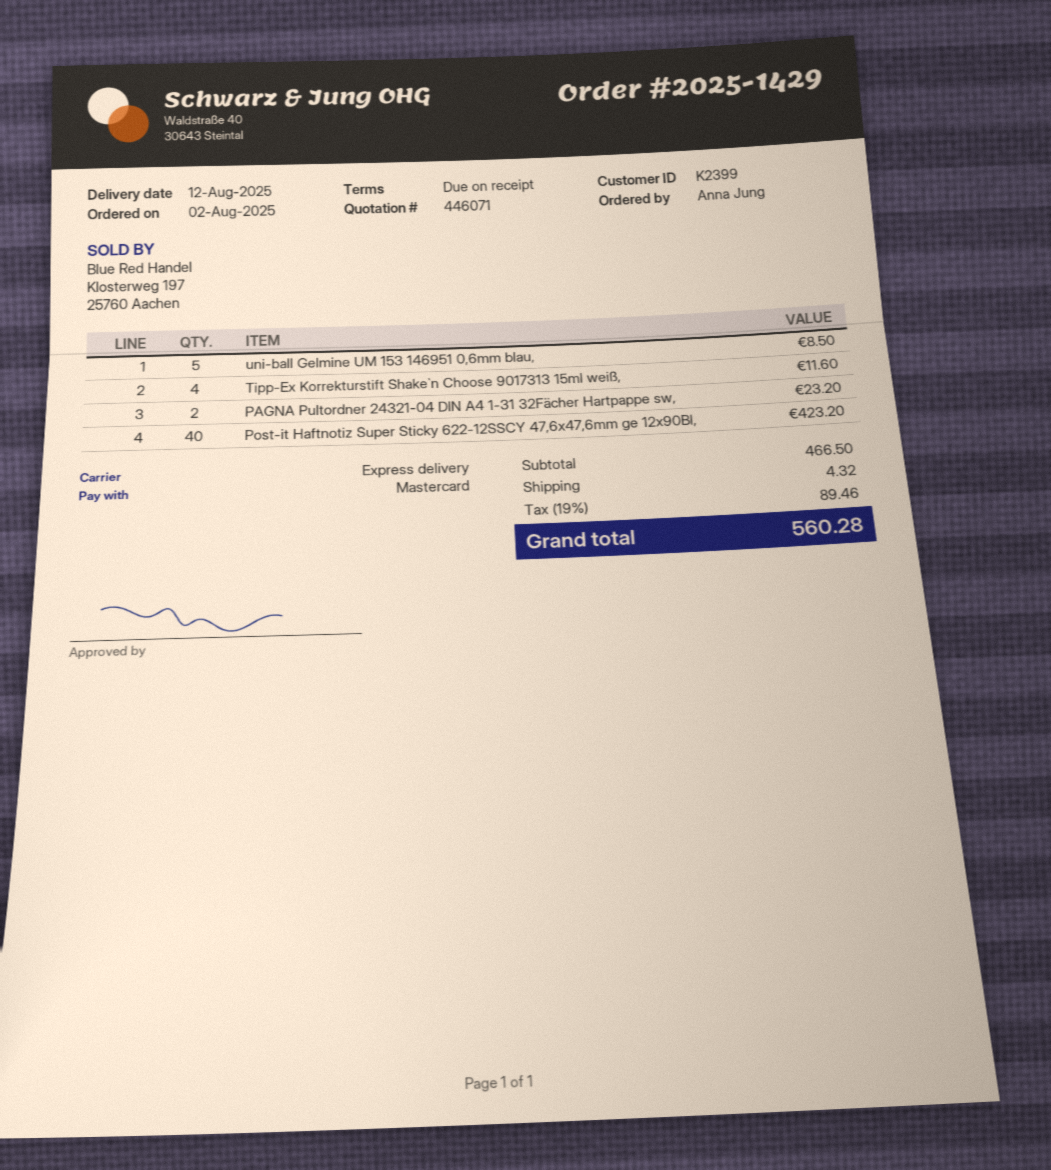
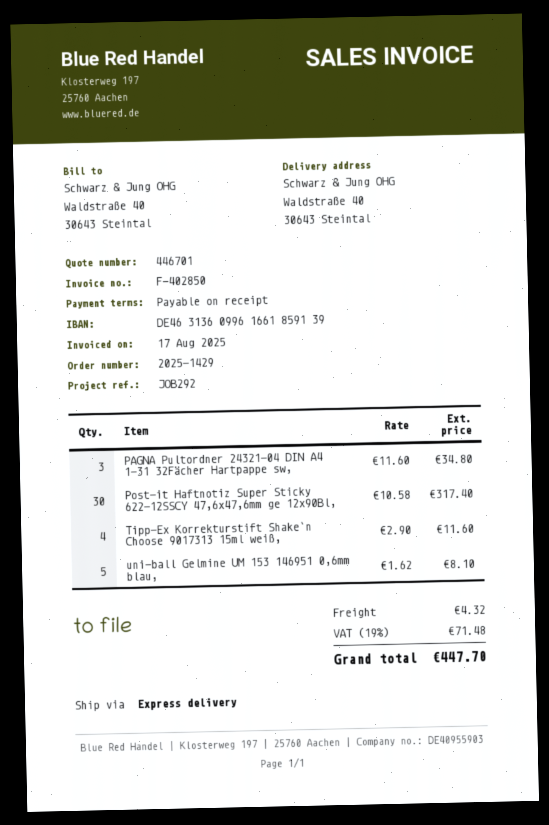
quote number: 446071 -> 446701
uni-ball Gelmine UM 153 146951 0,6mm blau,: 5 for 8.50 -> 5 for 8.10
PAGNA Pultordner 24321-04 DIN A4 1-31 32Fächer Hartpappe sw,: 2 for 23.20 -> 3 for 34.80
Post-it Haftnotiz Super Sticky 622-12SSCY 47,6x47,6mm ge 12x90Bl,: 40 for 423.20 -> 30 for 317.40
tax: 19% = 89.46 -> 19% = 71.48
total: 560.28 -> 447.70

